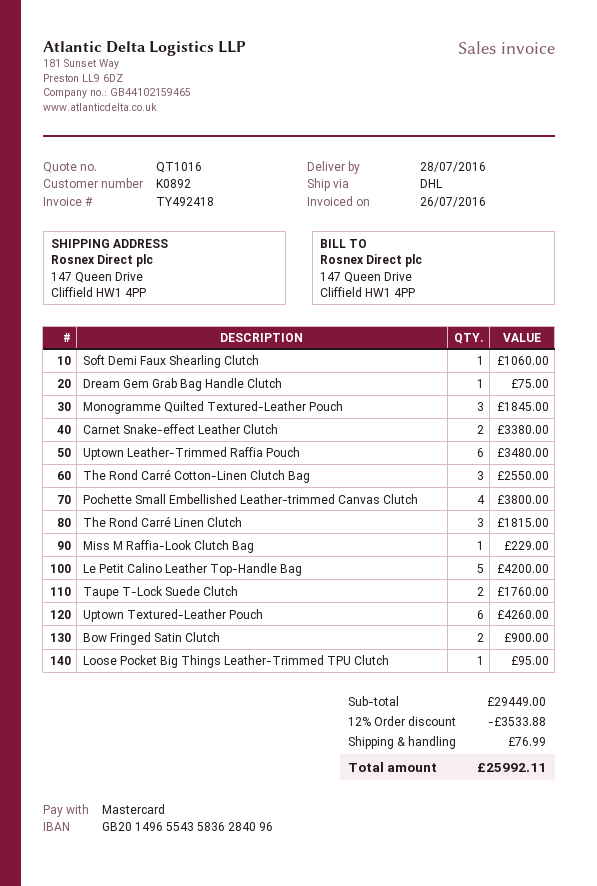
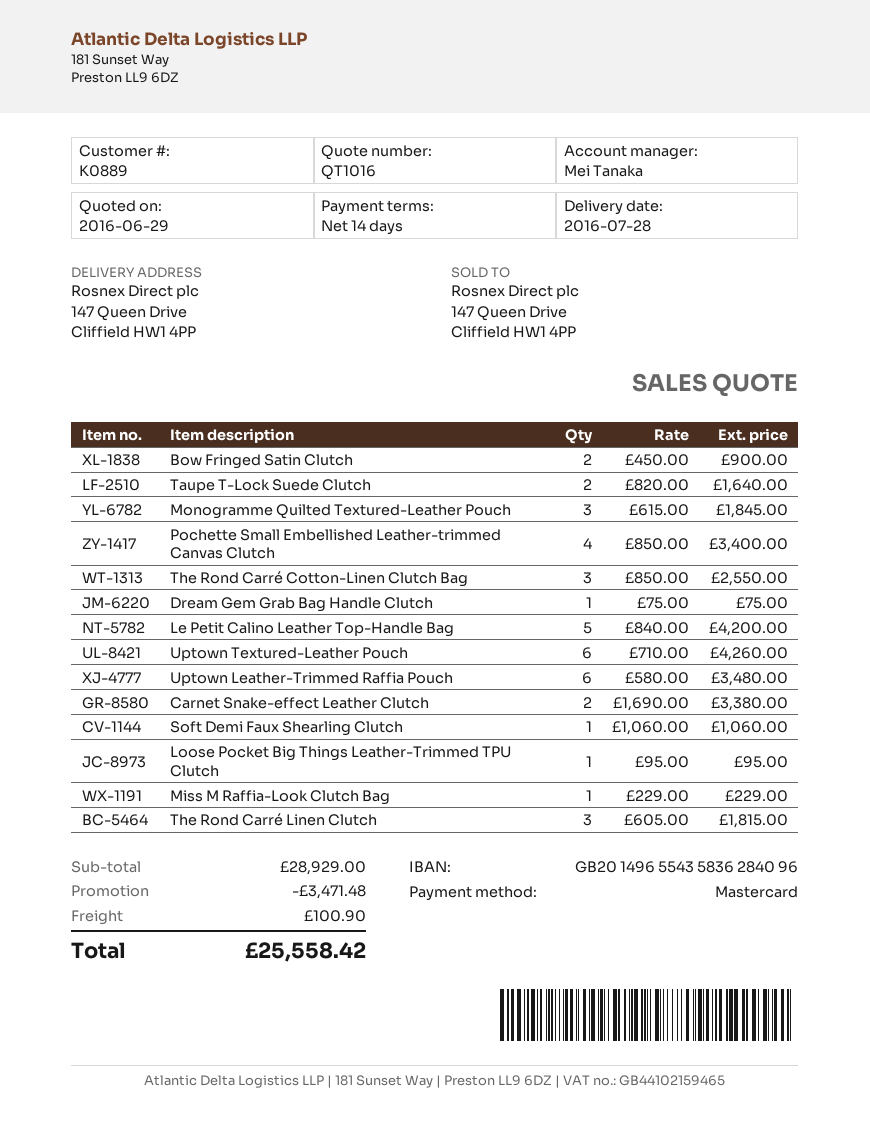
customer number: K0892 -> K0889
Pochette Small Embellished Leather-trimmed Canvas Clutch: 4 for 3800.00 -> 4 for 3400.00
Taupe T-Lock Suede Clutch: 2 for 1760.00 -> 2 for 1640.00
subtotal: 29449.00 -> 28929.00
discount: 3533.88 -> 3471.48
shipping: 76.99 -> 100.90
total: 25992.11 -> 25558.42

